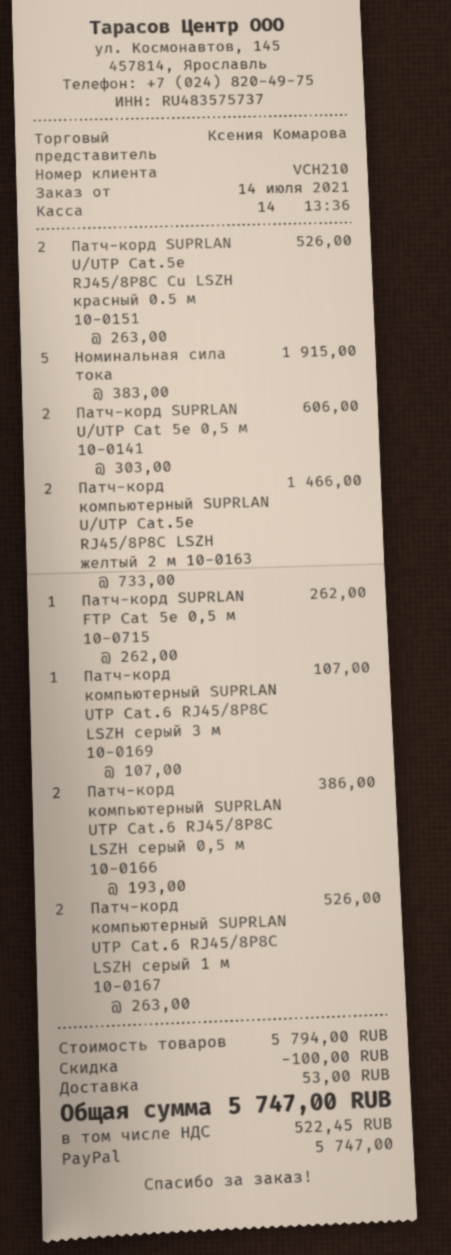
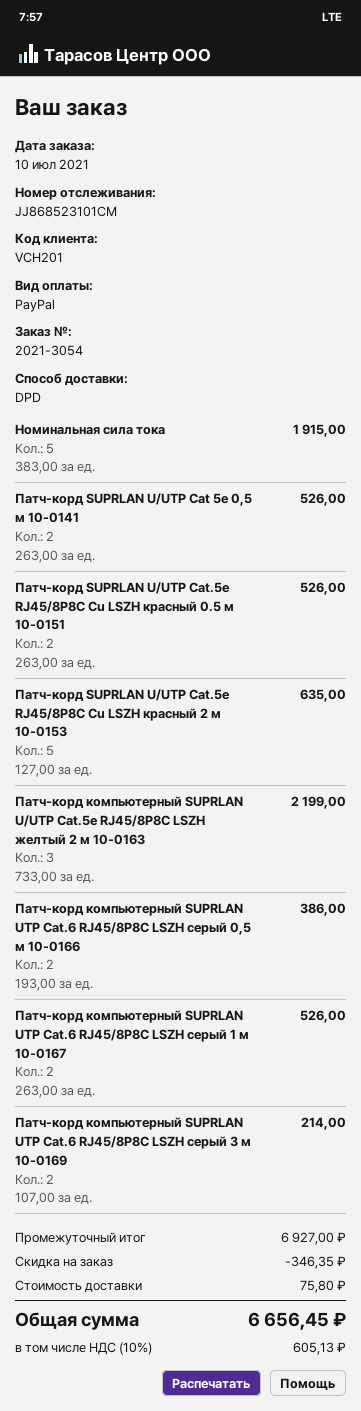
order date: 2021-07-14 -> 2021-07-10
customer number: VCH210 -> VCH201
Патч-корд SUPRLAN U/UTP Cat 5e 0,5 м 10-0141: 2 x 303.00 = 606.00 -> 2 x 263.00 = 526.00
Патч-корд компьютерный SUPRLAN U/UTP Cat.5e RJ45/8P8C LSZH желтый 2 м 10-0163: 2 x 733.00 = 1466.00 -> 3 x 733.00 = 2199.00
Патч-корд SUPRLAN FTP Cat 5e 0,5 м 10-0715: 1 x 262.00 = 262.00 -> none
Патч-корд компьютерный SUPRLAN UTP Cat.6 RJ45/8P8C LSZH серый 3 м 10-0169: 1 x 107.00 = 107.00 -> 2 x 107.00 = 214.00
Патч-корд SUPRLAN U/UTP Cat.5e RJ45/8P8C Cu LSZH красный 2 м 10-0153: none -> 5 x 127.00 = 635.00
subtotal: 5794.00 -> 6927.00
discount: 100.00 -> 346.35
shipping: 53.00 -> 75.80
tax: 522.45 -> 605.13
total: 5747.00 -> 6656.45

